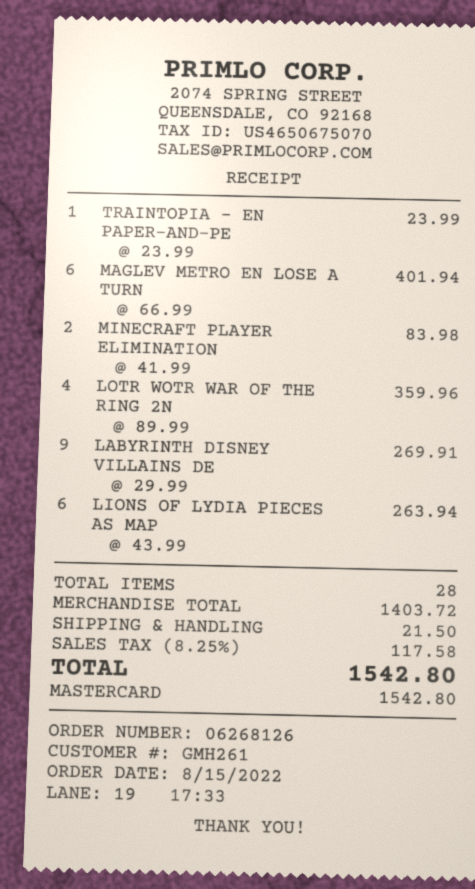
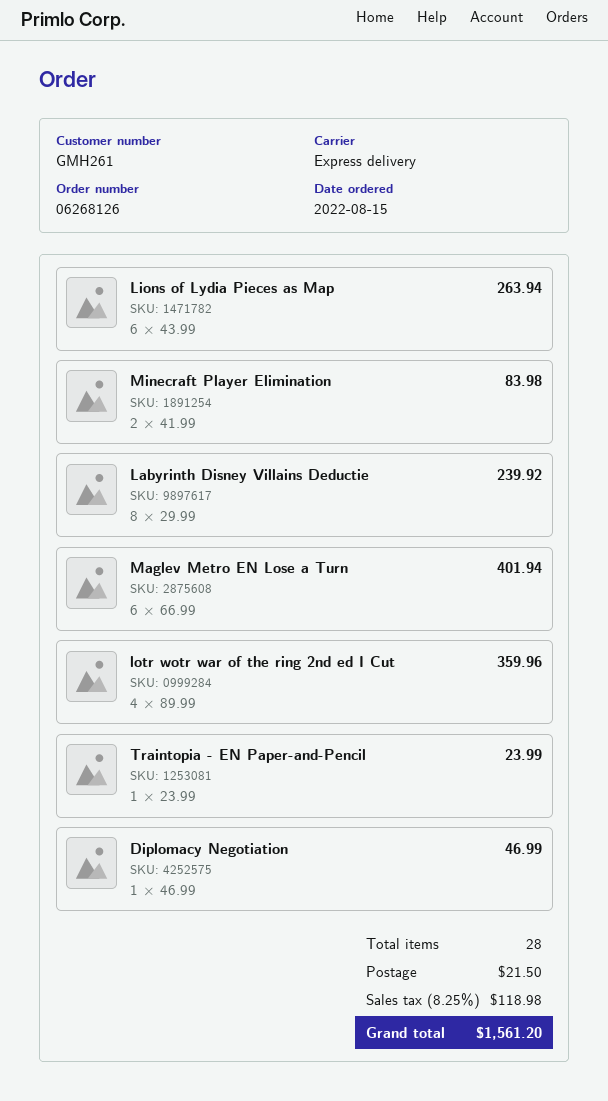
LABYRINTH DISNEY VILLAINS DE: 9 x 29.99 = 269.91 -> 8 x 29.99 = 239.92
Diplomacy Negotiation: none -> 1 x 46.99 = 46.99
tax: 8.25% = 117.58 -> 8.25% = 118.98
total: 1542.80 -> 1561.20

